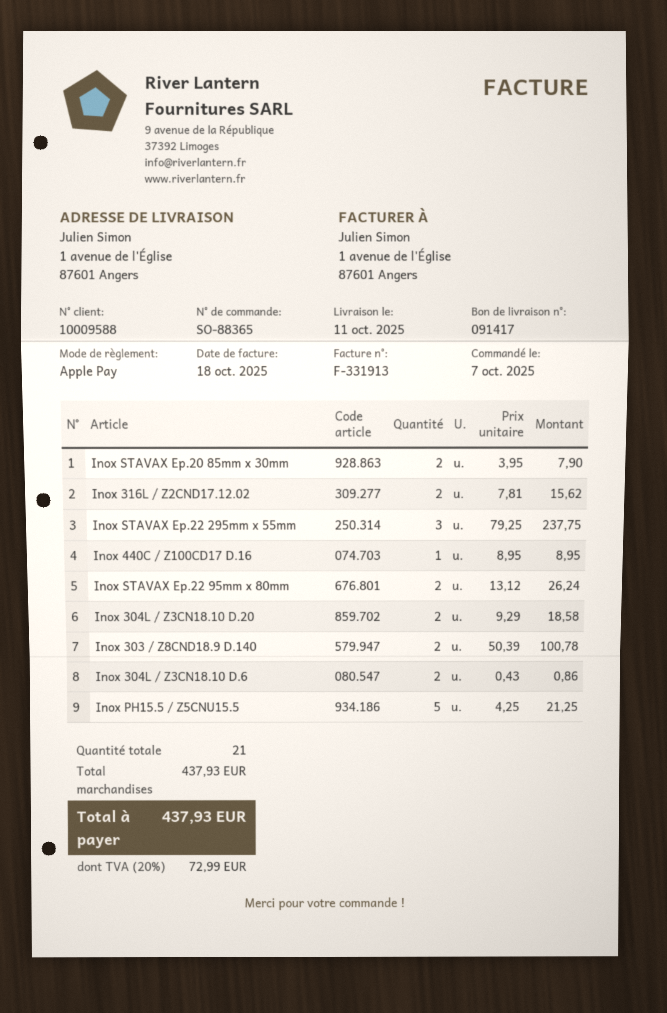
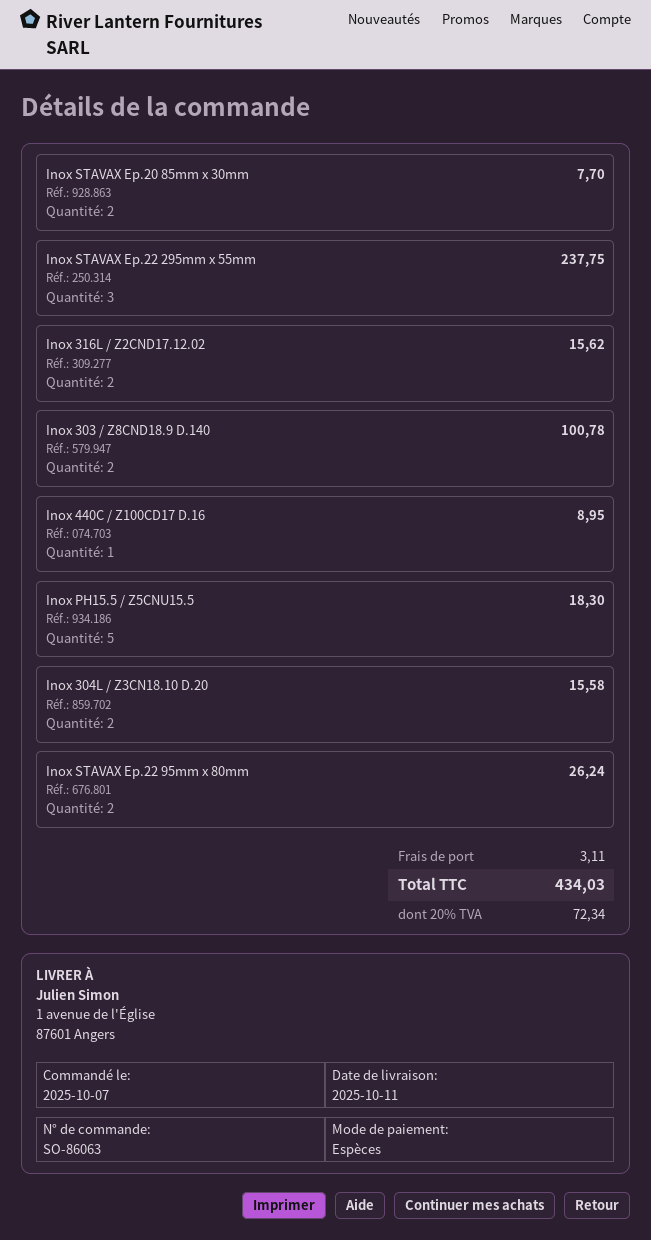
order number: SO-88365 -> SO-86063
payment method: Apple Pay -> cash
Inox STAVAX Ep.20 85mm x 30mm: 2 for 7.90 -> 2 for 7.70
Inox 304L / Z3CN18.10 D.20: 2 for 18.58 -> 2 for 15.58
Inox 304L / Z3CN18.10 D.6: 2 for 0.86 -> none
Inox PH15.5 / Z5CNU15.5: 5 for 21.25 -> 5 for 18.30
shipping: none -> 3.11
tax: 20% = 72.99 -> 20% = 72.34
total: 437.93 -> 434.03

